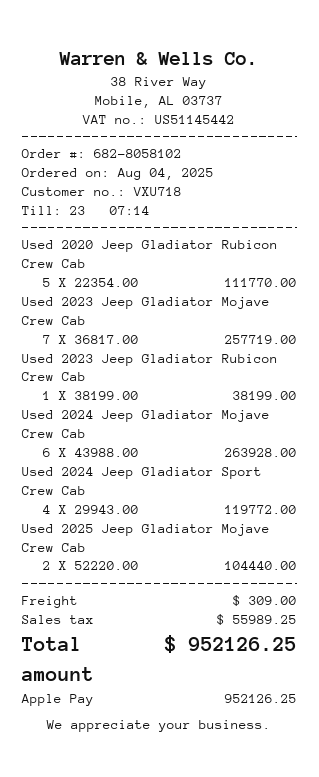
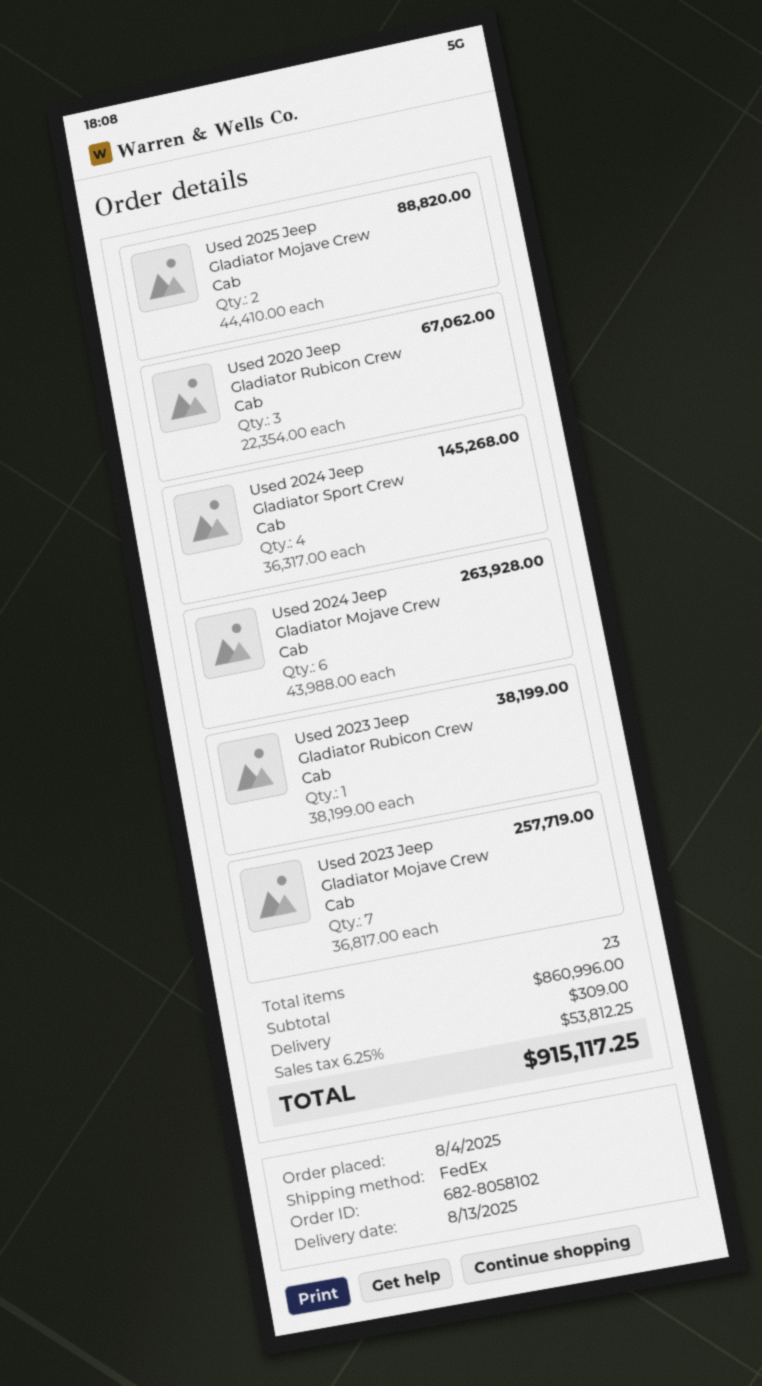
Used 2020 Jeep Gladiator Rubicon Crew Cab: 5 x 22354.00 = 111770.00 -> 3 x 22354.00 = 67062.00
Used 2024 Jeep Gladiator Sport Crew Cab: 4 x 29943.00 = 119772.00 -> 4 x 36317.00 = 145268.00
Used 2025 Jeep Gladiator Mojave Crew Cab: 2 x 52220.00 = 104440.00 -> 2 x 44410.00 = 88820.00
tax: 55989.25 -> 53812.25
total: 952126.25 -> 915117.25

